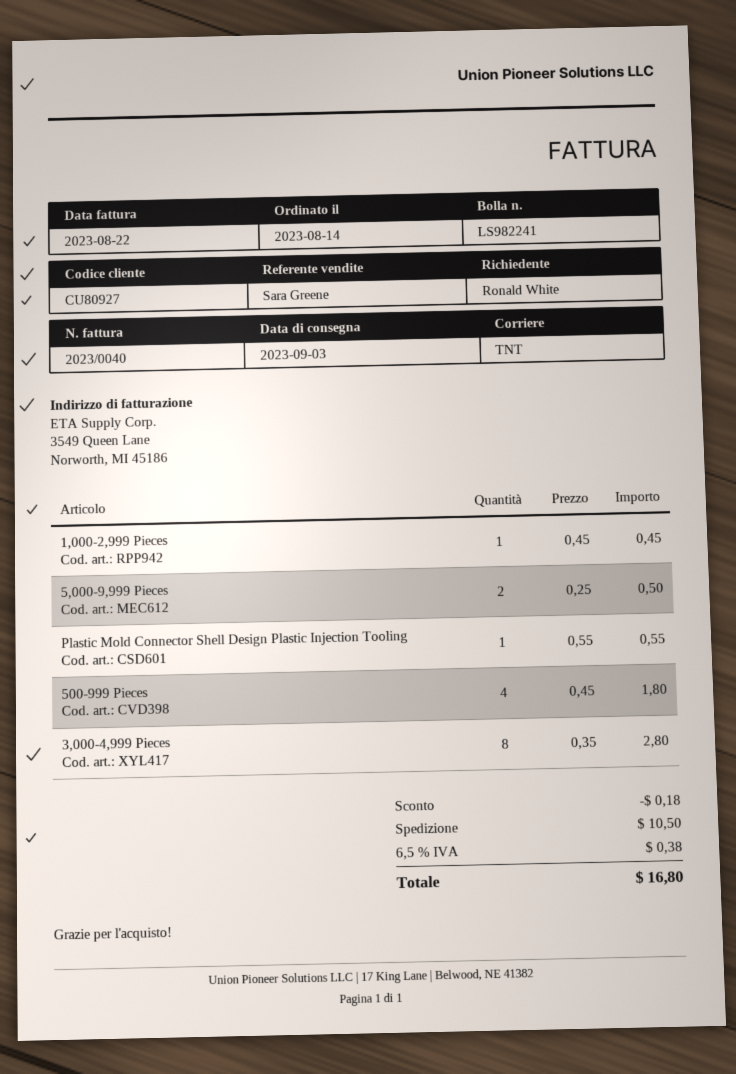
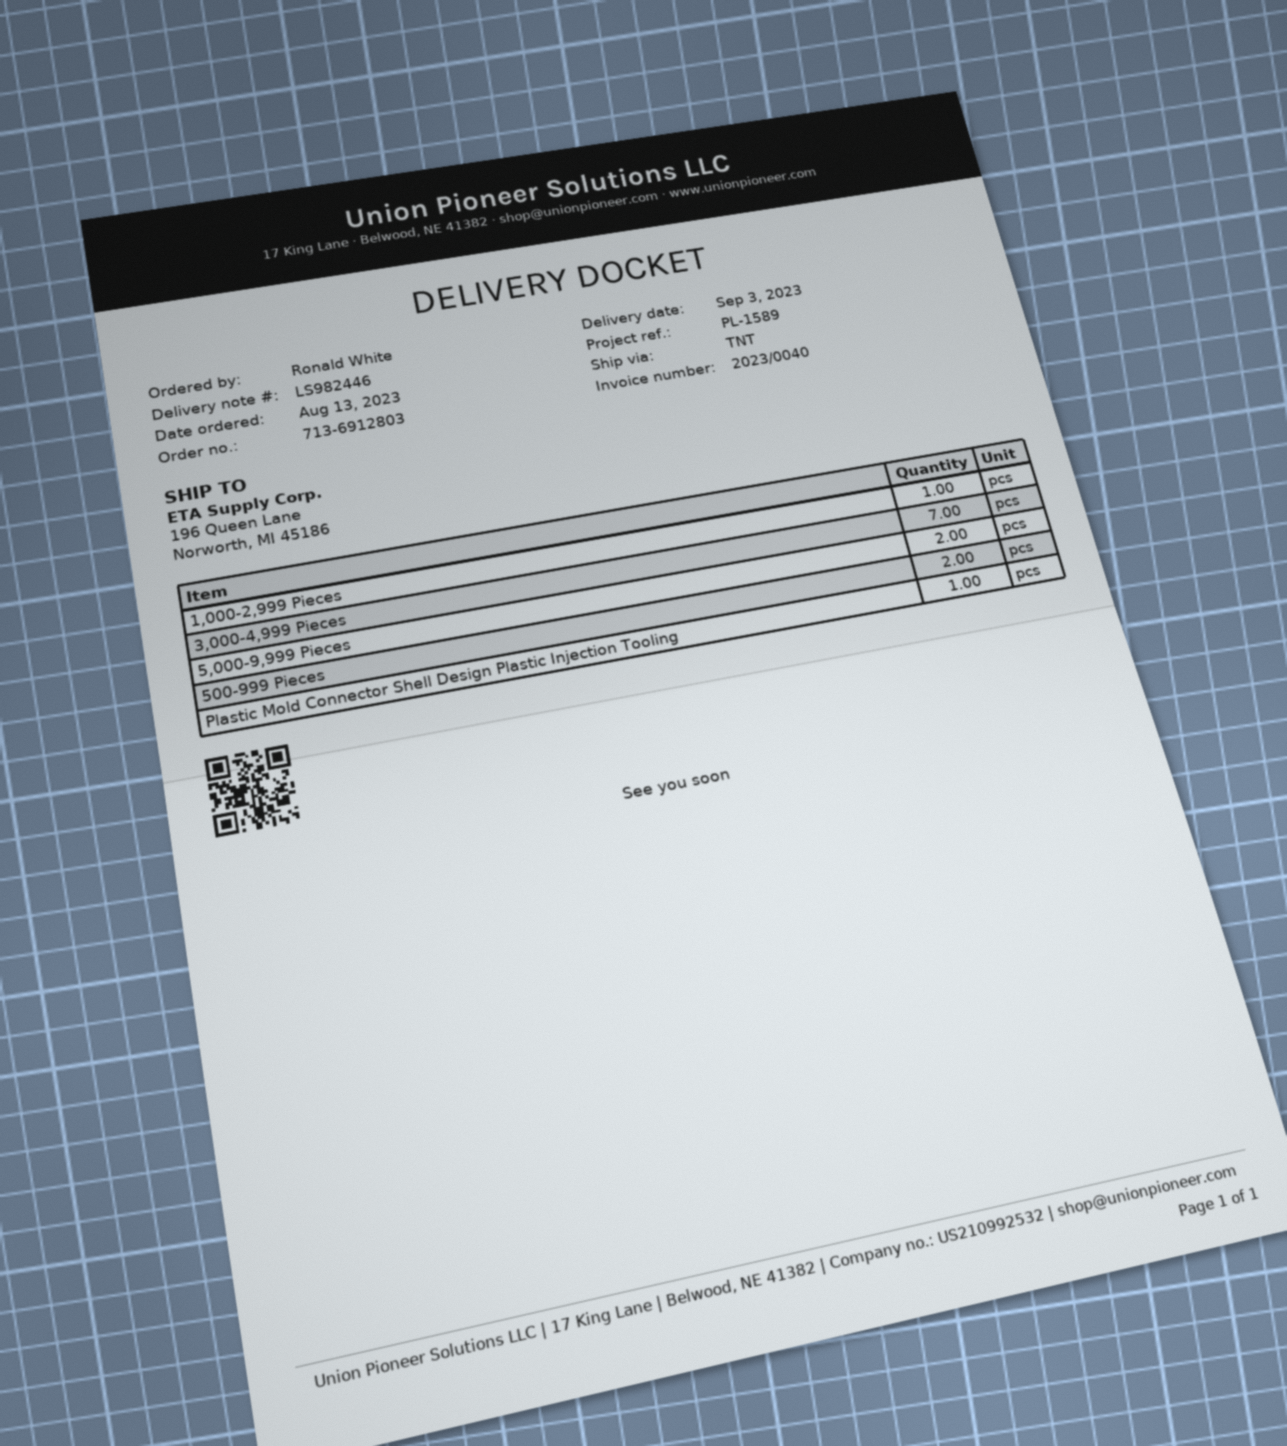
order date: 2023-08-14 -> 2023-08-13
delivery note number: LS982241 -> LS982446
500-999 Pieces: 4 -> 2
3,000-4,999 Pieces: 8 -> 7

